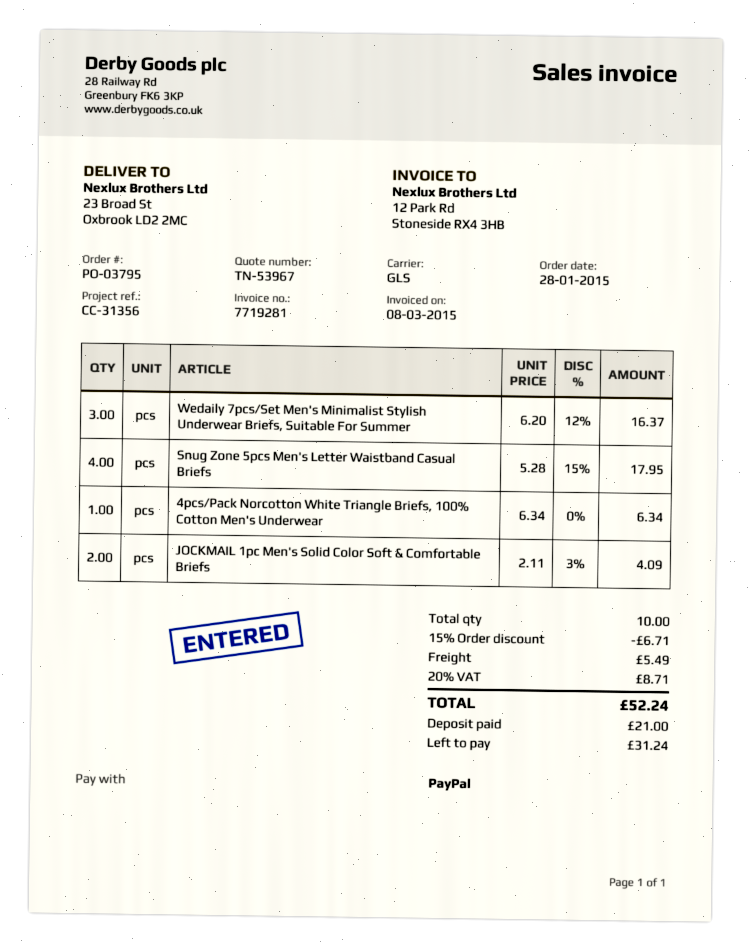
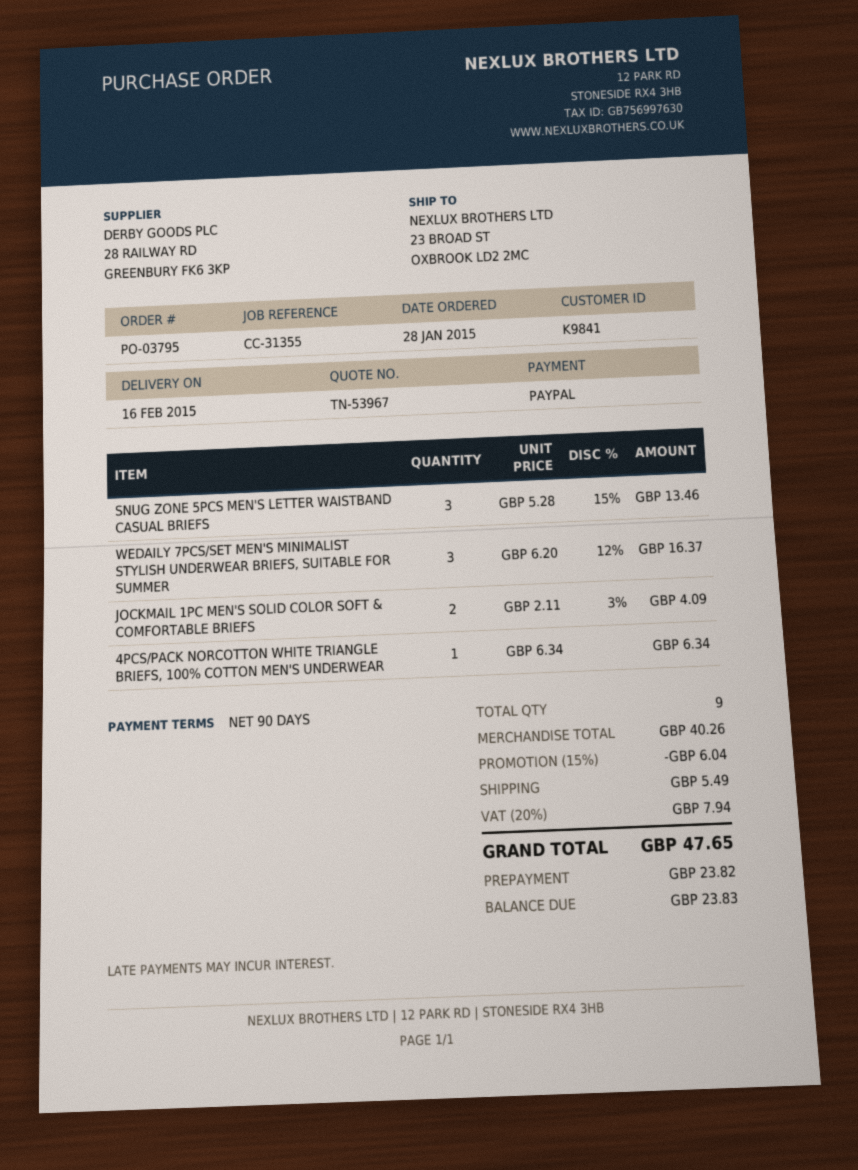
reference: CC-31356 -> CC-31355
Snug Zone 5pcs Men's Letter Waistband Casual Briefs: 4 x 5.28 - 15% = 17.95 -> 3 x 5.28 - 15% = 13.46
total quantity: 10 -> 9
discount: 15% = 6.71 -> 15% = 6.04
tax: 20% = 8.71 -> 20% = 7.94
total: 52.24 -> 47.65
deposit: 21.00 -> 23.82
balance: 31.24 -> 23.83

